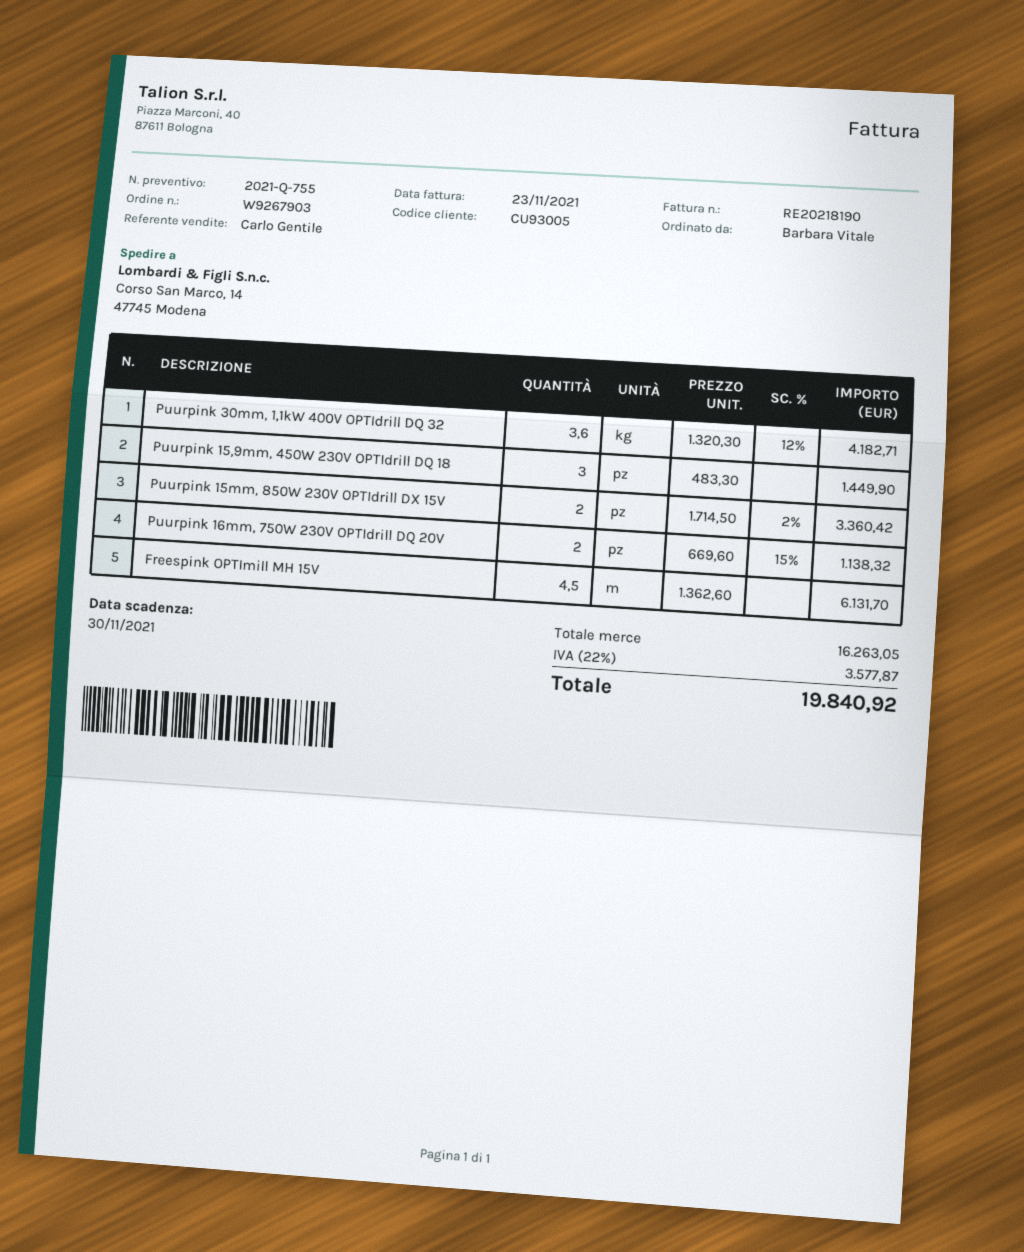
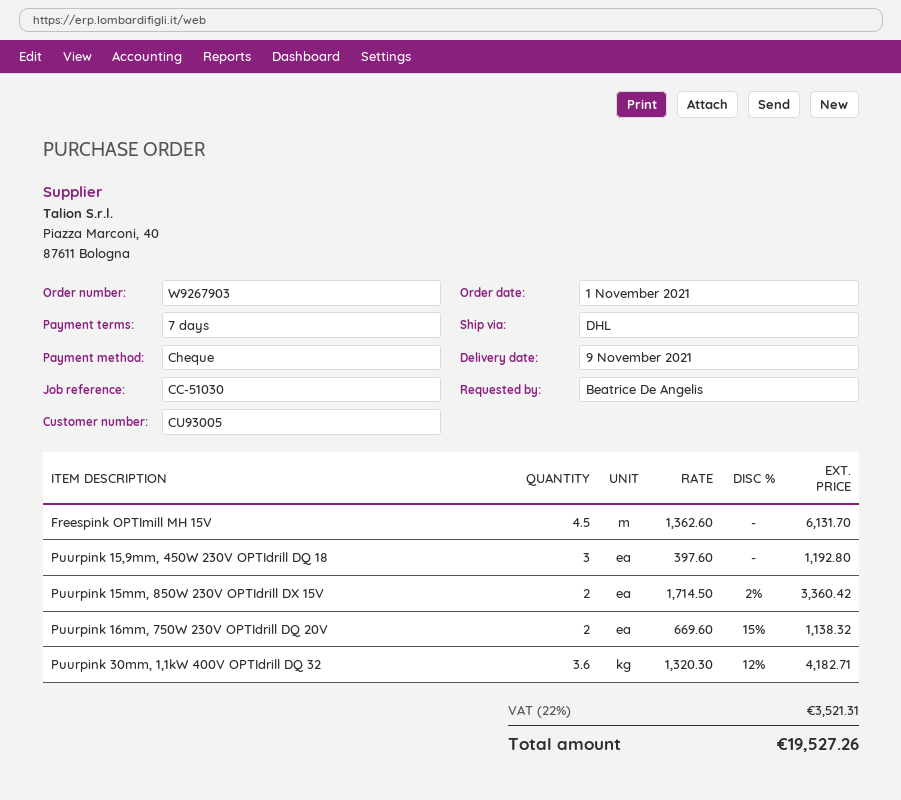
ordered by: Barbara Vitale -> Beatrice De Angelis
Puurpink 15,9mm, 450W 230V OPTIdrill DQ 18: 3 x 483.30 = 1449.90 -> 3 x 397.60 = 1192.80
tax: 22% = 3577.87 -> 22% = 3521.31
total: 19840.92 -> 19527.26

